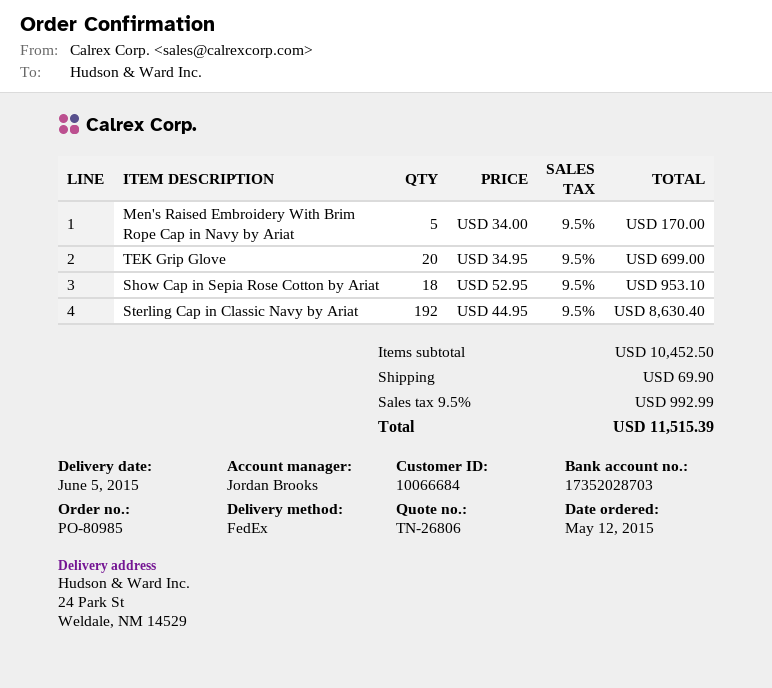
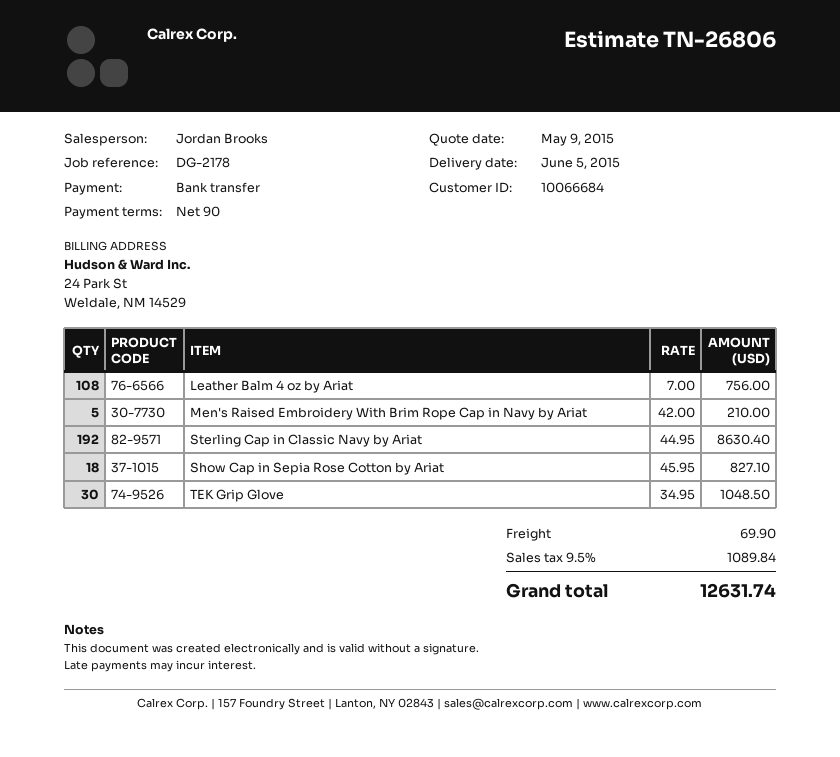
Men's Raised Embroidery With Brim Rope Cap in Navy by Ariat: 5 x 34.00 = 170.00 -> 5 x 42.00 = 210.00
TEK Grip Glove: 20 x 34.95 = 699.00 -> 30 x 34.95 = 1048.50
Show Cap in Sepia Rose Cotton by Ariat: 18 x 52.95 = 953.10 -> 18 x 45.95 = 827.10
Leather Balm 4 oz by Ariat: none -> 108 x 7.00 = 756.00
tax: 9.5% = 992.99 -> 9.5% = 1089.84
total: 11515.39 -> 12631.74

